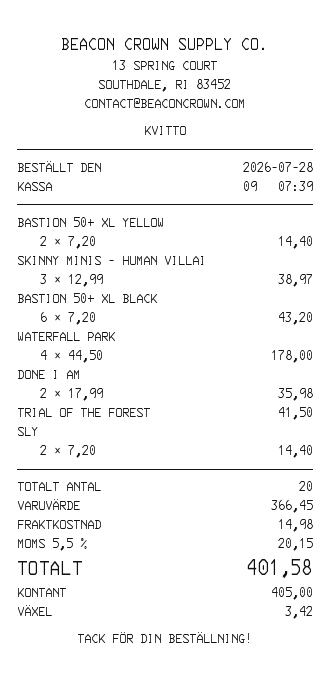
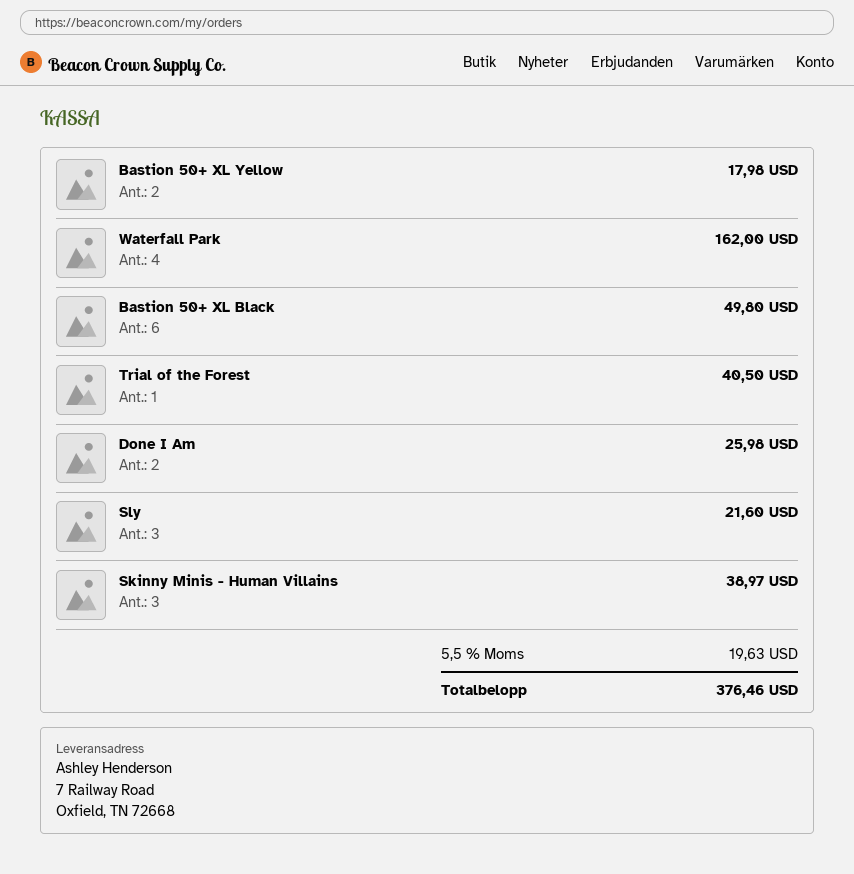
BASTION 50+ XL YELLOW: 2 for 14.40 -> 2 for 17.98
BASTION 50+ XL BLACK: 6 for 43.20 -> 6 for 49.80
WATERFALL PARK: 4 for 178.00 -> 4 for 162.00
DONE I AM: 2 for 35.98 -> 2 for 25.98
TRIAL OF THE FOREST: 1 for 41.50 -> 1 for 40.50
SLY: 2 for 14.40 -> 3 for 21.60
shipping: 14.98 -> none
tax: 5.5% = 20.15 -> 5.5% = 19.63
total: 401.58 -> 376.46

